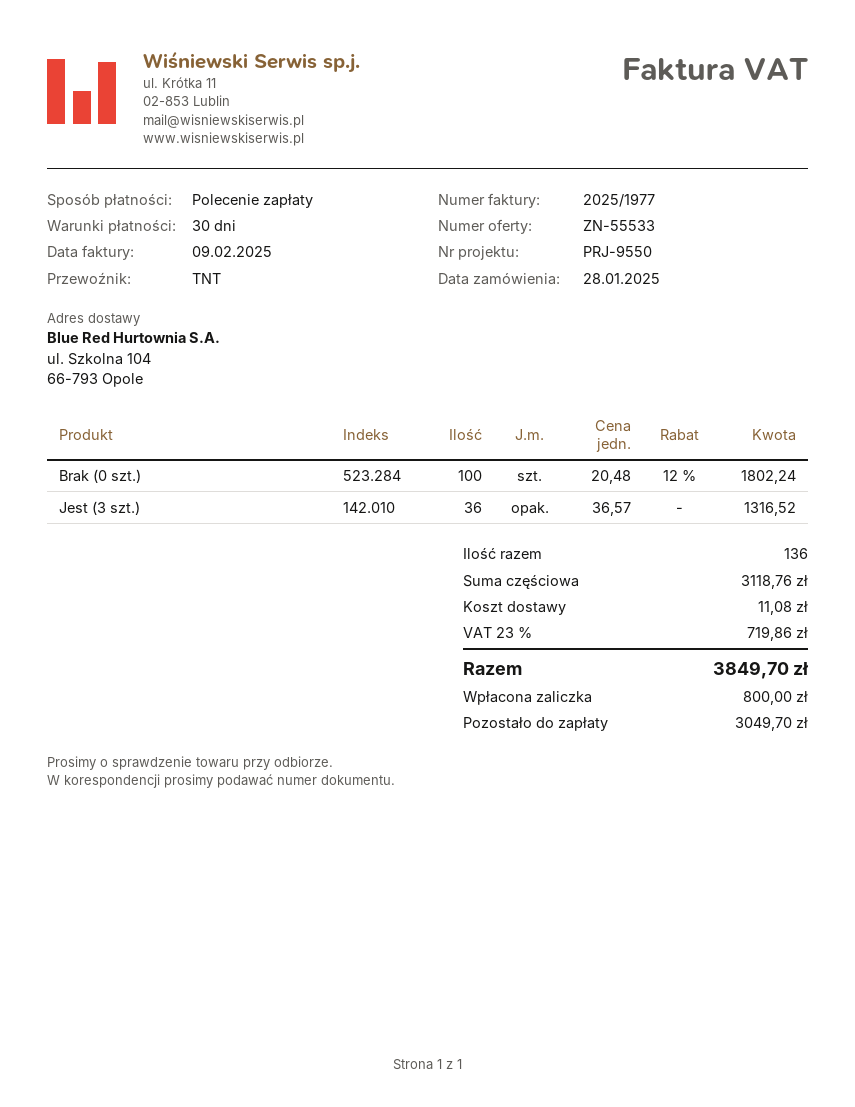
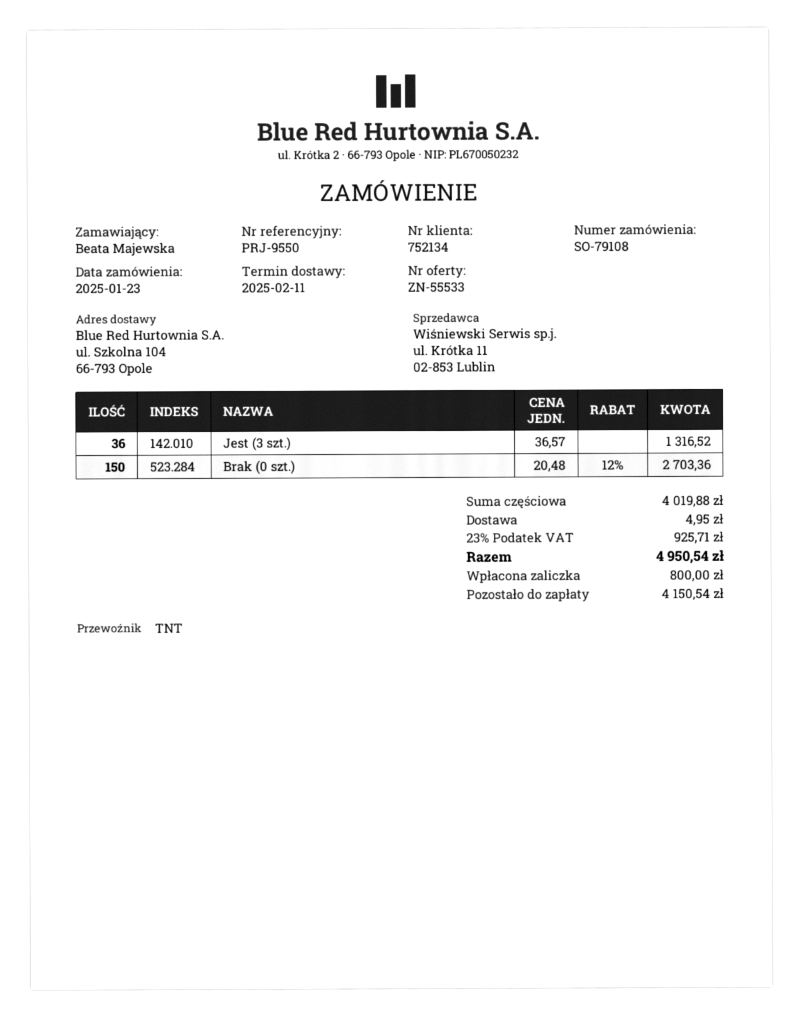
order date: 2025-01-28 -> 2025-01-23
Brak (0 szt.): 100 x 20.48 - 12% = 1802.24 -> 150 x 20.48 - 12% = 2703.36
subtotal: 3118.76 -> 4019.88
shipping: 11.08 -> 4.95
tax: 23% = 719.86 -> 23% = 925.71
total: 3849.70 -> 4950.54
balance: 3049.70 -> 4150.54

